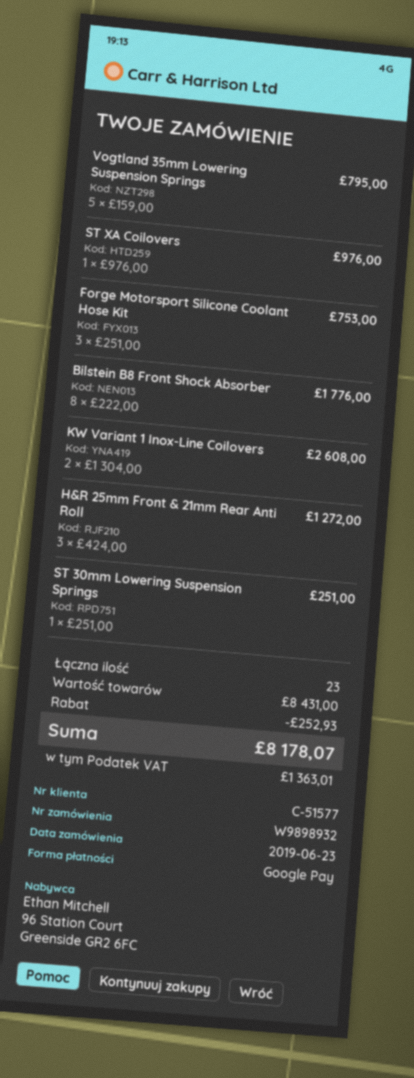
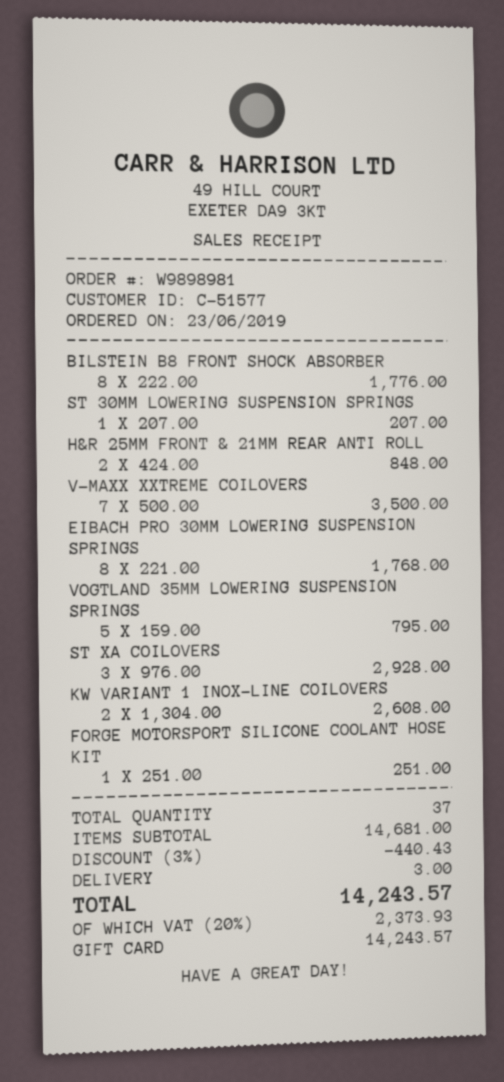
order number: W9898932 -> W9898981
payment method: Google Pay -> gift card
ST XA Coilovers: 1 x 976.00 = 976.00 -> 3 x 976.00 = 2928.00
Forge Motorsport Silicone Coolant Hose Kit: 3 x 251.00 = 753.00 -> 1 x 251.00 = 251.00
H&R 25mm Front & 21mm Rear Anti Roll: 3 x 424.00 = 1272.00 -> 2 x 424.00 = 848.00
ST 30mm Lowering Suspension Springs: 1 x 251.00 = 251.00 -> 1 x 207.00 = 207.00
V-MAXX XXTREME COILOVERS: none -> 7 x 500.00 = 3500.00
EIBACH PRO 30MM LOWERING SUSPENSION SPRINGS: none -> 8 x 221.00 = 1768.00
total quantity: 23 -> 37
subtotal: 8431.00 -> 14681.00
discount: 252.93 -> 440.43
shipping: none -> 3.00
tax: 1363.01 -> 2373.93
total: 8178.07 -> 14243.57

